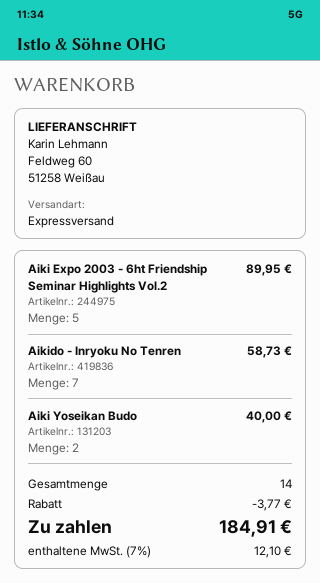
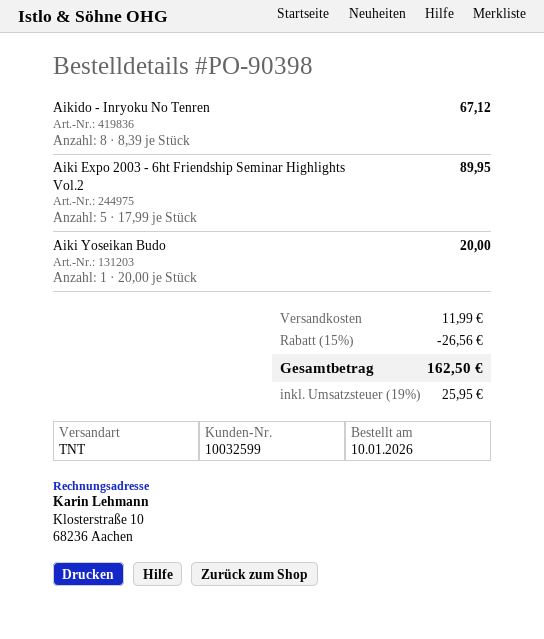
shipping method: express -> TNT
Aikido - Inryoku No Tenren: 7 for 58.73 -> 8 for 67.12
Aiki Yoseikan Budo: 2 for 40.00 -> 1 for 20.00
discount: 3.77 -> 26.56
shipping: none -> 11.99
tax: 7% = 12.10 -> 19% = 25.95
total: 184.91 -> 162.50

